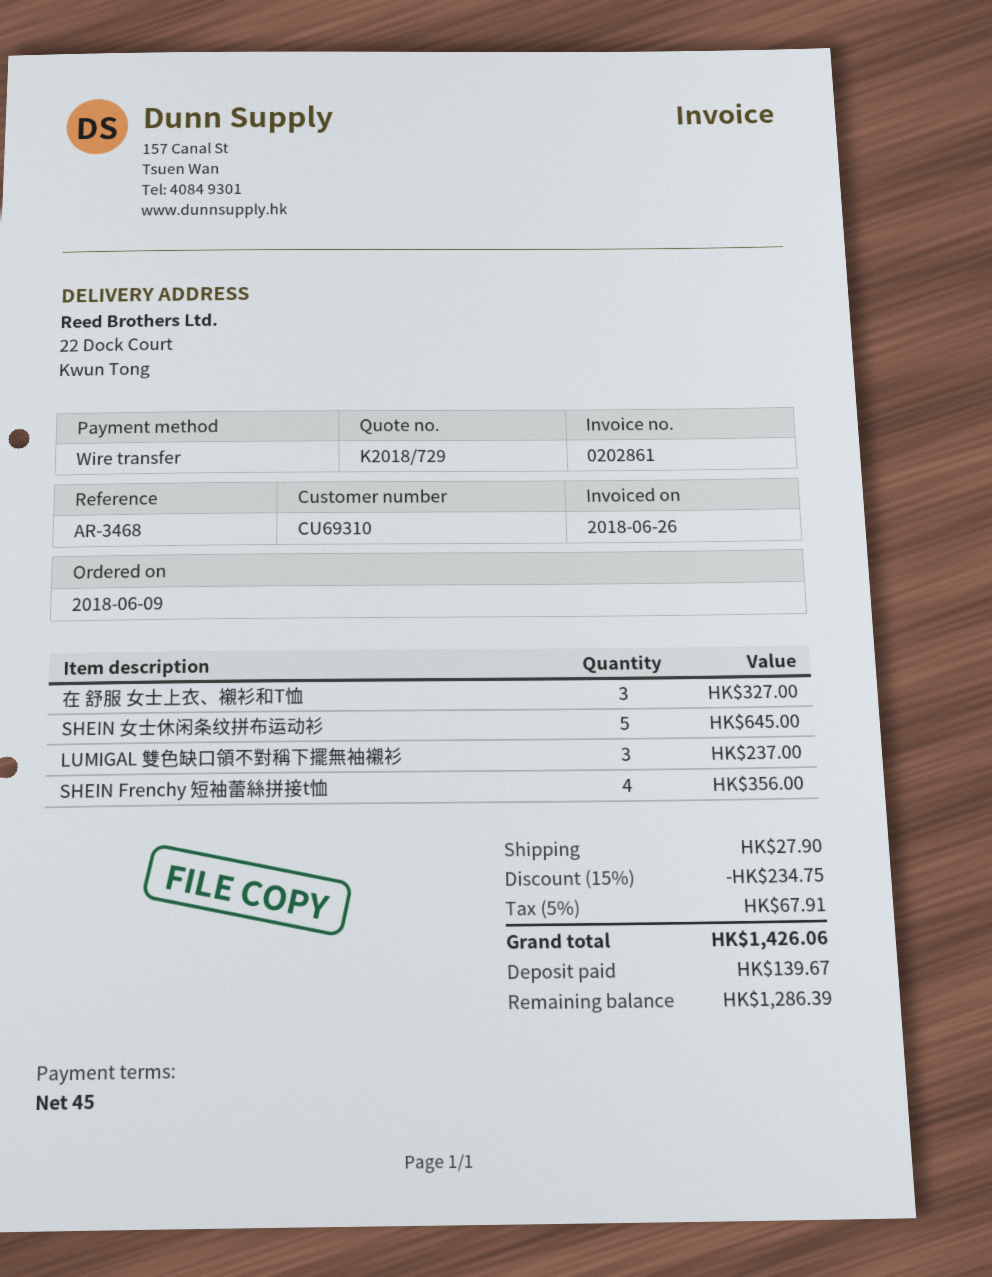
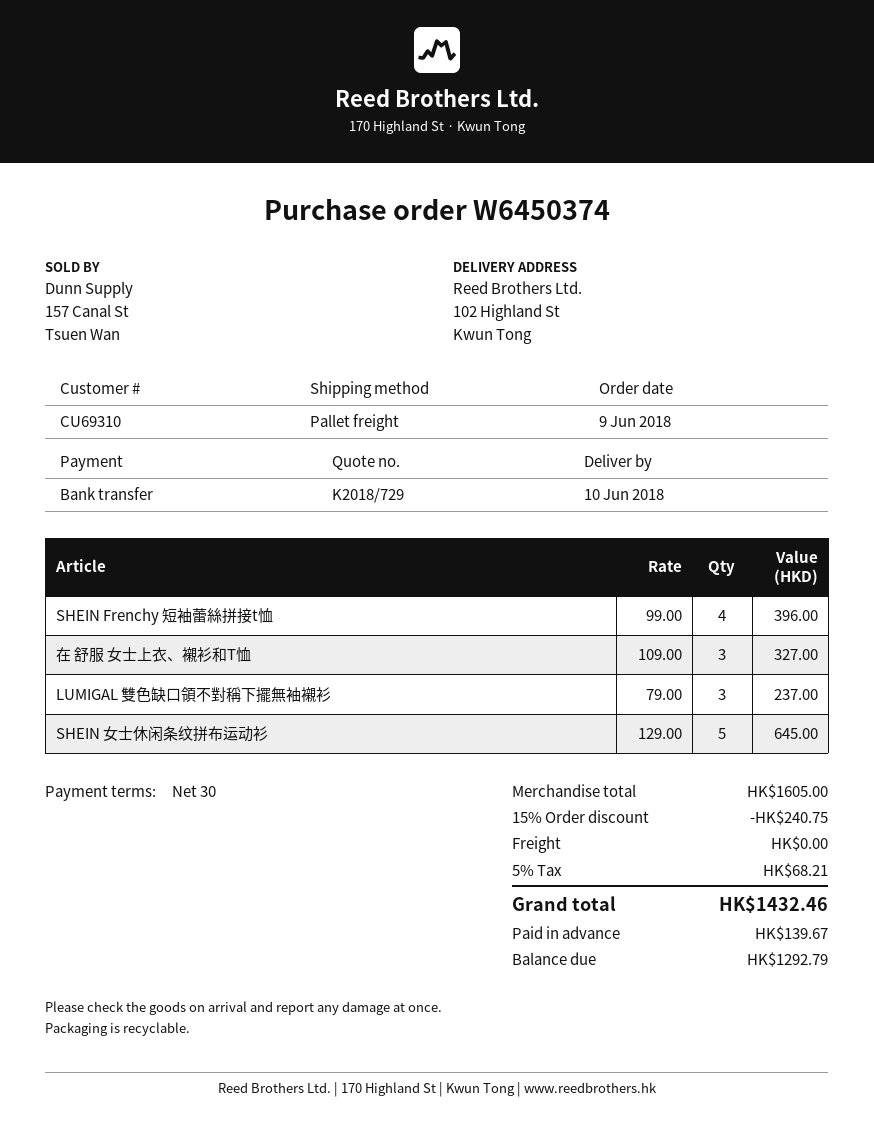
payment terms: 45 days -> 30 days
ship to: 22 Dock Court, Kwun Tong -> 102 Highland St, Kwun Tong
SHEIN Frenchy 短袖蕾絲拼接t恤: 4 for 356.00 -> 4 for 396.00
discount: 15% = 234.75 -> 15% = 240.75
shipping: 27.90 -> 0.00
tax: 5% = 67.91 -> 5% = 68.21
total: 1426.06 -> 1432.46
balance: 1286.39 -> 1292.79

